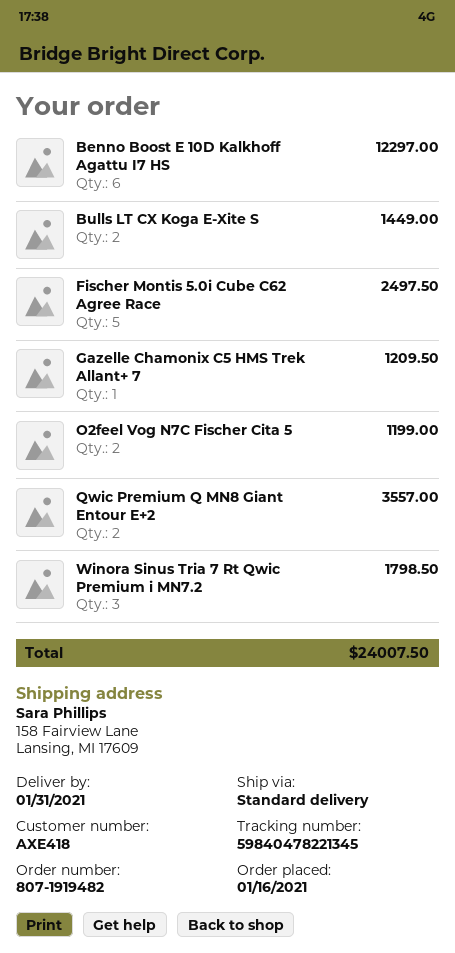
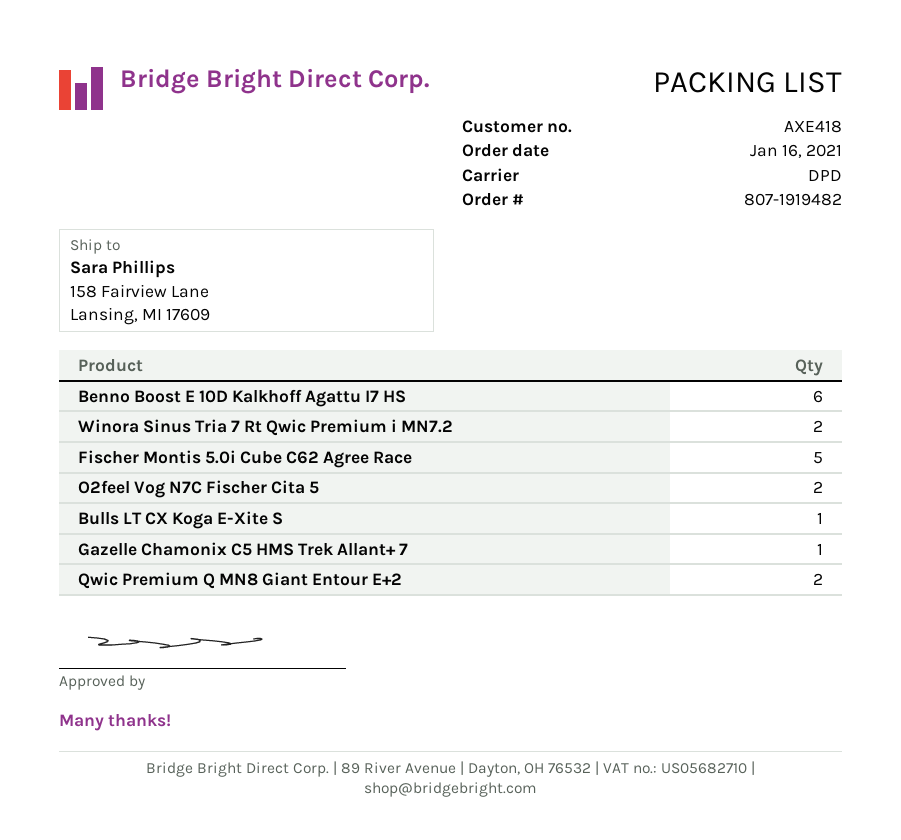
shipping method: standard -> DPD
Bulls LT CX Koga E-Xite S: 2 -> 1
Winora Sinus Tria 7 Rt Qwic Premium i MN7.2: 3 -> 2

